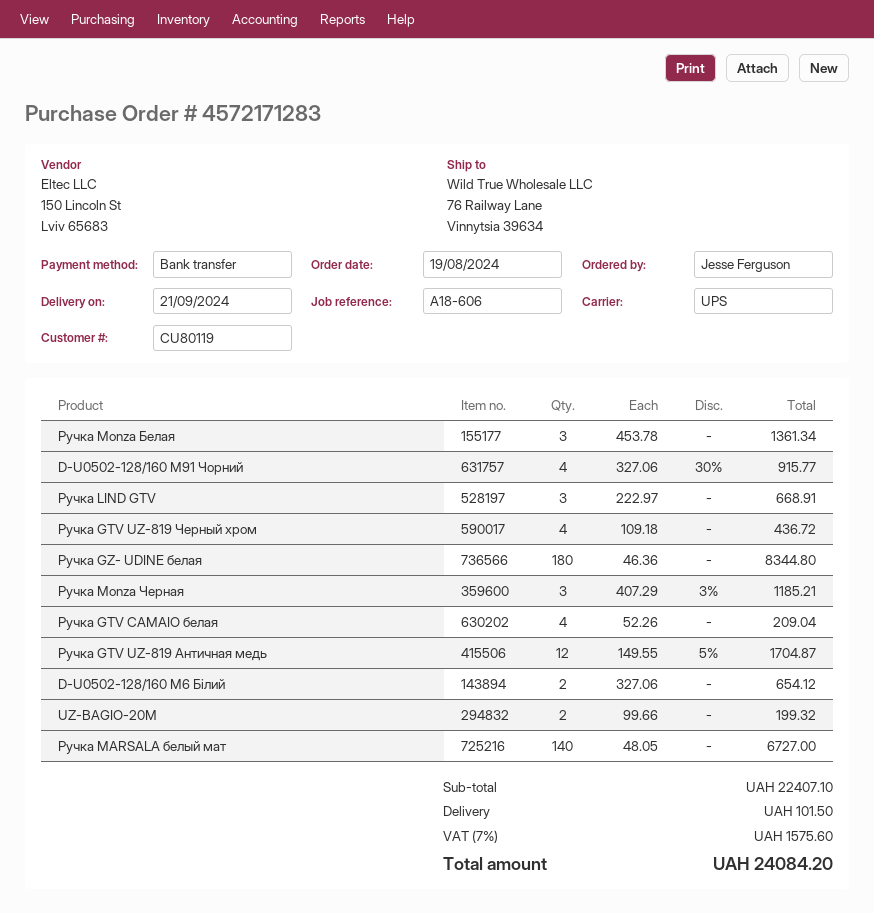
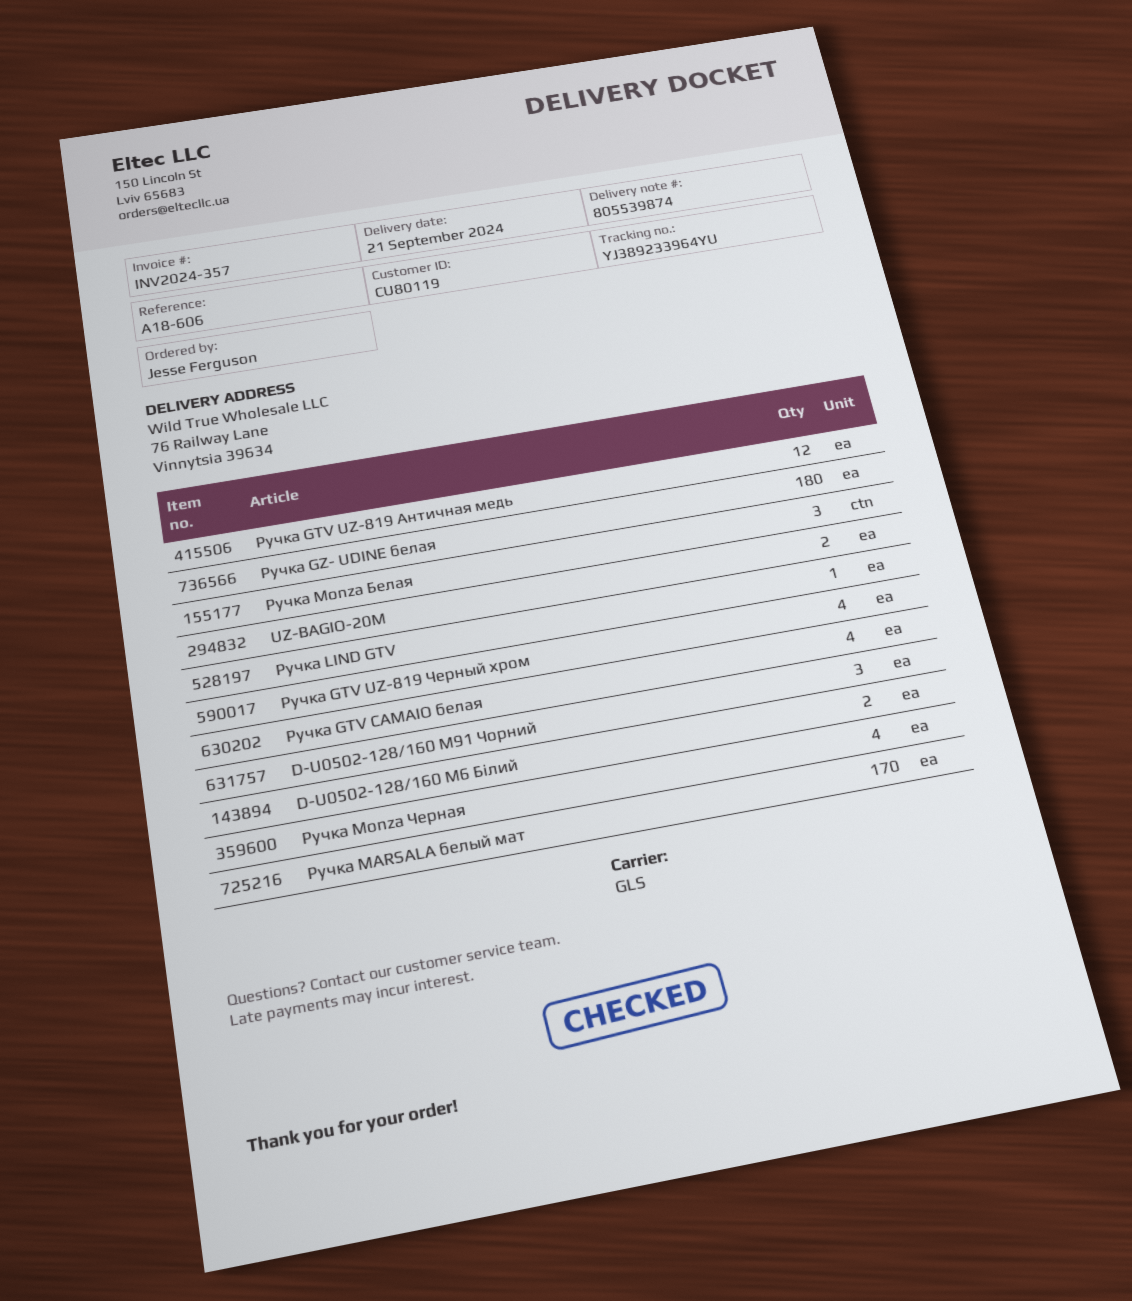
shipping method: UPS -> GLS
D-U0502-128/160 M91 Чорний: 4 -> 3
Ручка LIND GTV: 3 -> 1
Ручка Monza Черная: 3 -> 4
Ручка MARSALA белый мат: 140 -> 170

